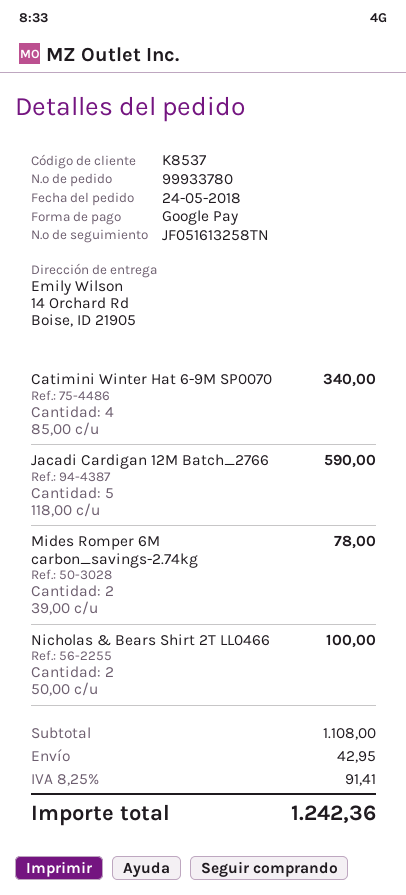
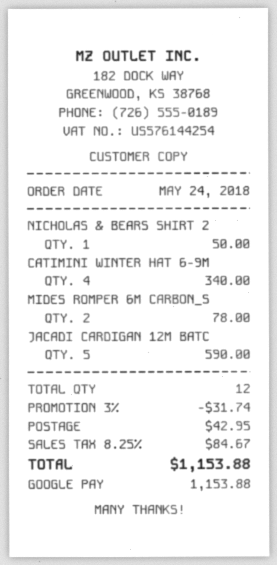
Nicholas & Bears Shirt 2T LL0466: 2 for 100.00 -> 1 for 50.00
discount: none -> 3% = 31.74
tax: 8.25% = 91.41 -> 8.25% = 84.67
total: 1242.36 -> 1153.88

